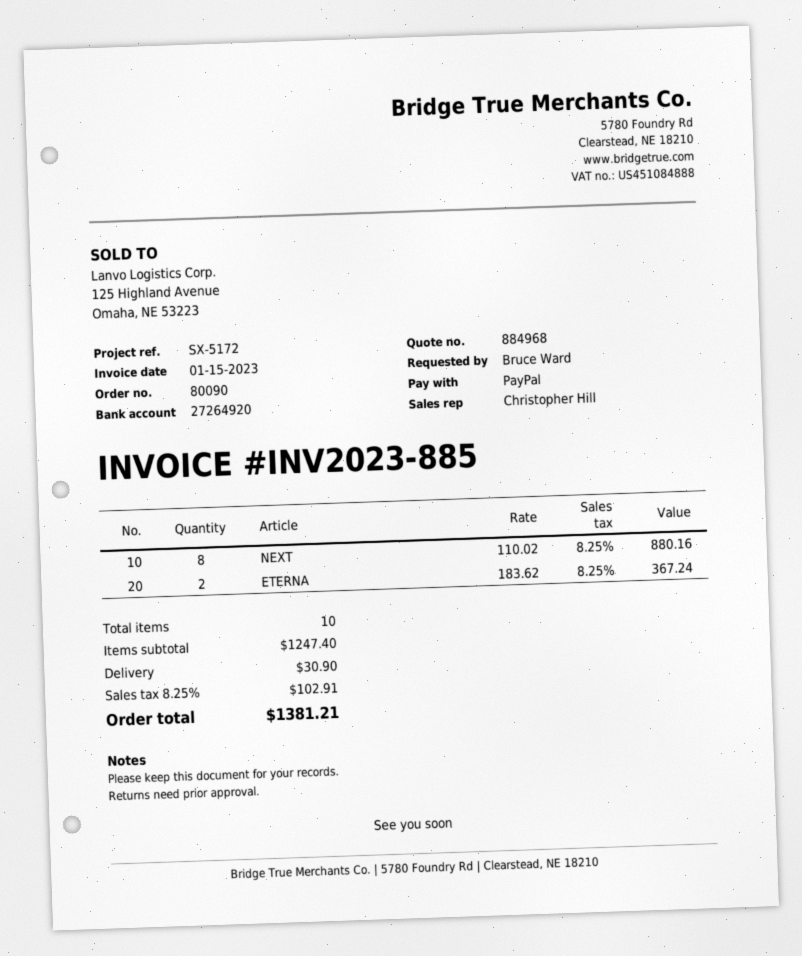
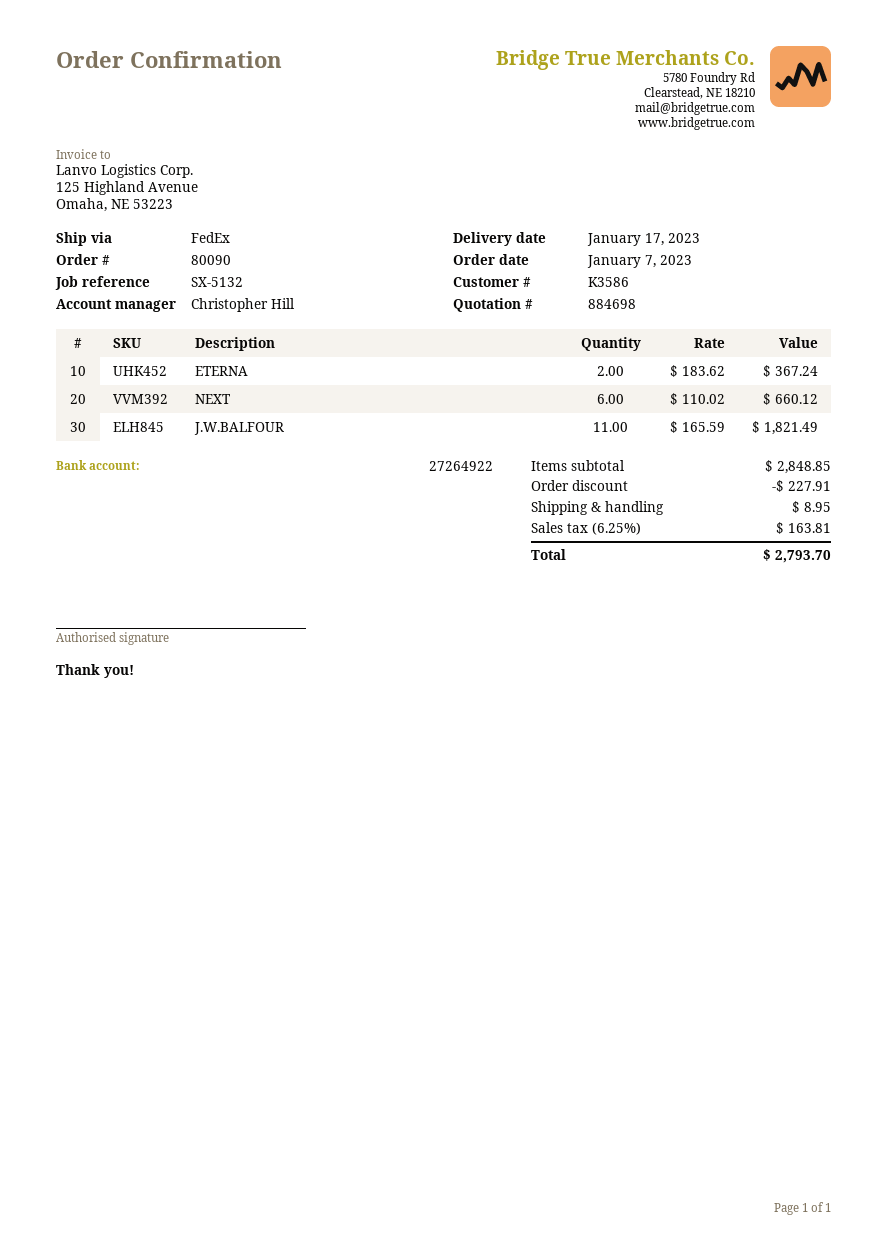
quote number: 884968 -> 884698
reference: SX-5172 -> SX-5132
bank account: 27264920 -> 27264922
NEXT: 8 x 110.02 = 880.16 -> 6 x 110.02 = 660.12
J.W.BALFOUR: none -> 11 x 165.59 = 1821.49
subtotal: 1247.40 -> 2848.85
discount: none -> 227.91
shipping: 30.90 -> 8.95
tax: 8.25% = 102.91 -> 6.25% = 163.81
total: 1381.21 -> 2793.70

